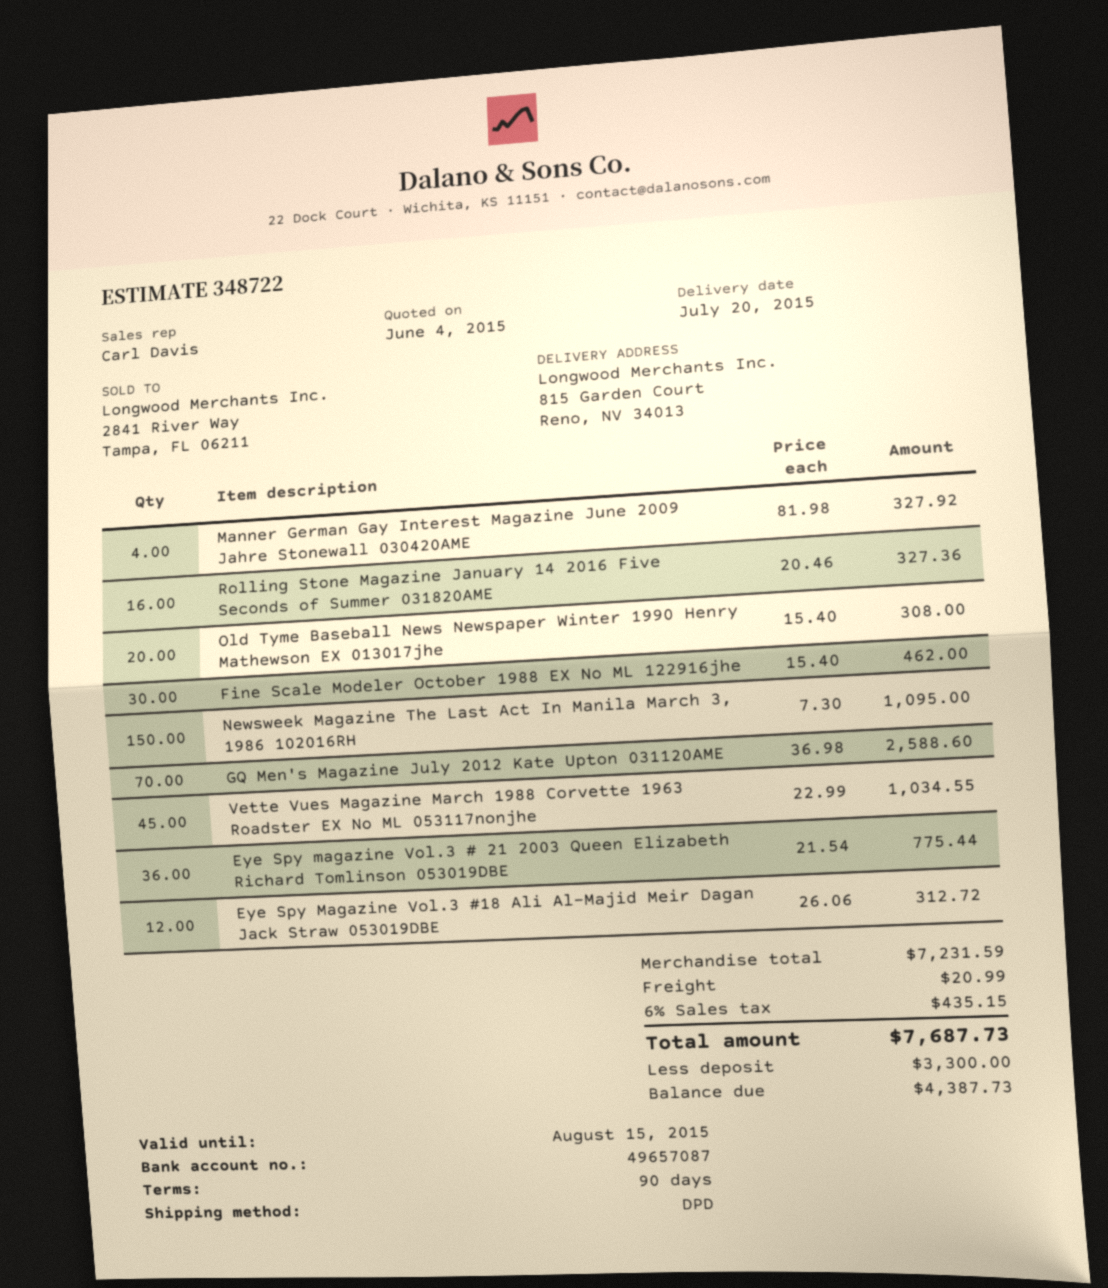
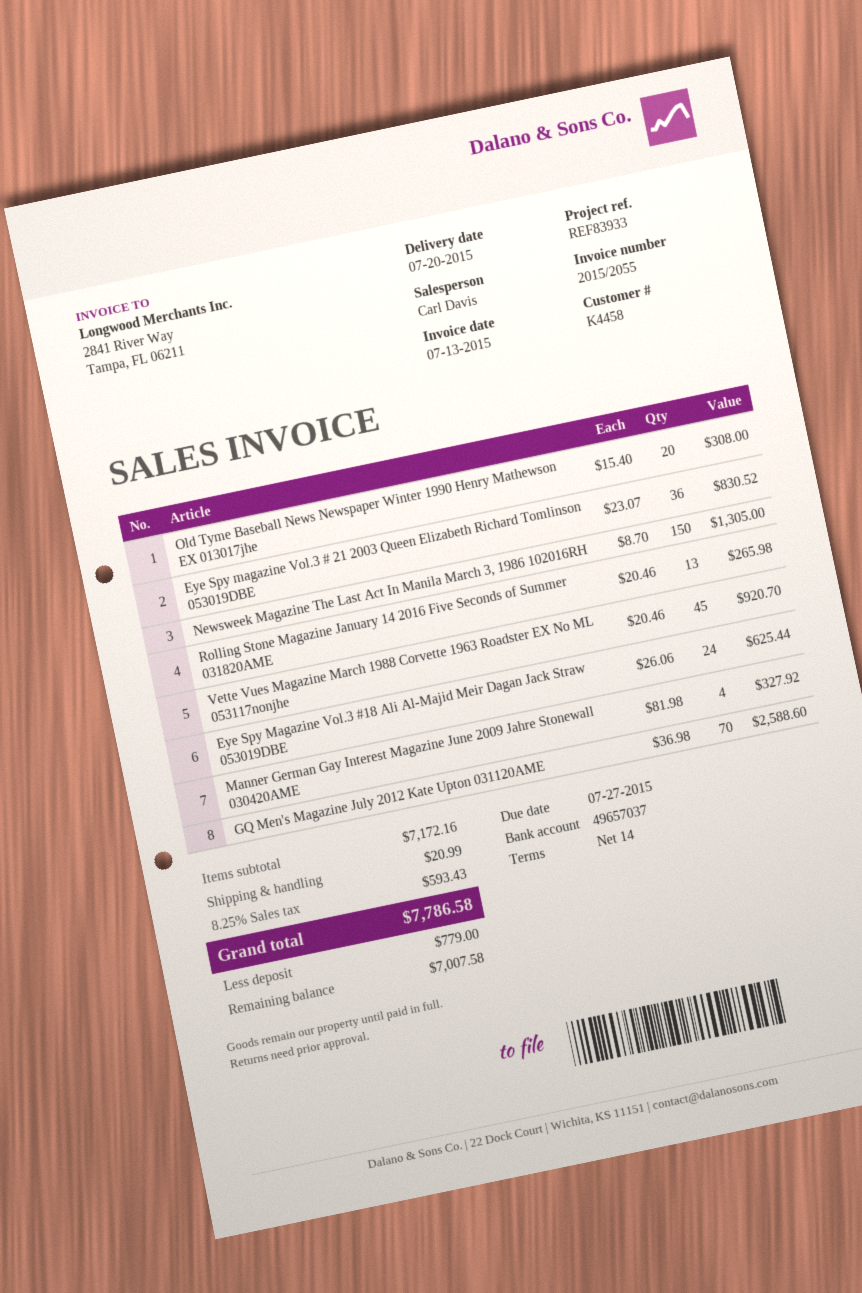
payment terms: 90 days -> 14 days
bank account: 49657087 -> 49657037
Rolling Stone Magazine January 14 2016 Five Seconds of Summer 031820AME: 16 x 20.46 = 327.36 -> 13 x 20.46 = 265.98
Fine Scale Modeler October 1988 EX No ML 122916jhe: 30 x 15.40 = 462.00 -> none
Newsweek Magazine The Last Act In Manila March 3, 1986 102016RH: 150 x 7.30 = 1095.00 -> 150 x 8.70 = 1305.00
Vette Vues Magazine March 1988 Corvette 1963 Roadster EX No ML 053117nonjhe: 45 x 22.99 = 1034.55 -> 45 x 20.46 = 920.70
Eye Spy magazine Vol.3 # 21 2003 Queen Elizabeth Richard Tomlinson 053019DBE: 36 x 21.54 = 775.44 -> 36 x 23.07 = 830.52
Eye Spy Magazine Vol.3 #18 Ali Al-Majid Meir Dagan Jack Straw 053019DBE: 12 x 26.06 = 312.72 -> 24 x 26.06 = 625.44
subtotal: 7231.59 -> 7172.16
tax: 6% = 435.15 -> 8.25% = 593.43
total: 7687.73 -> 7786.58
deposit: 3300.00 -> 779.00
balance: 4387.73 -> 7007.58

